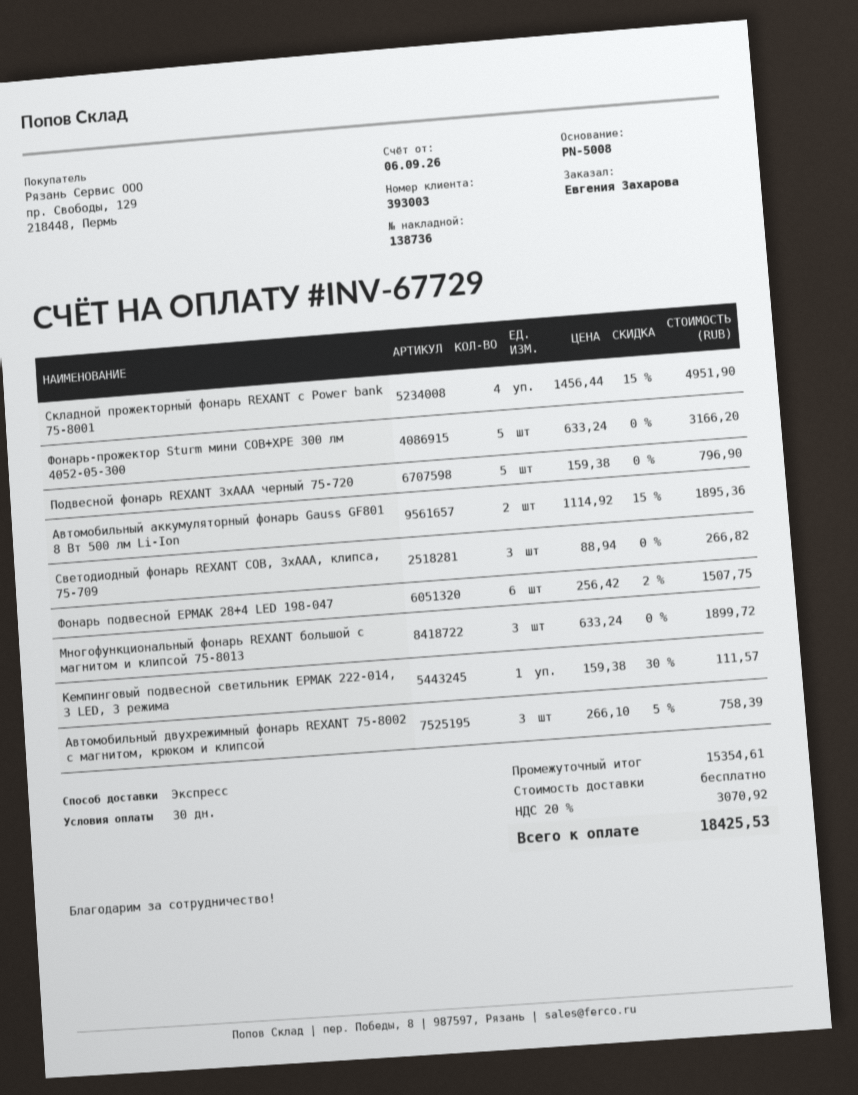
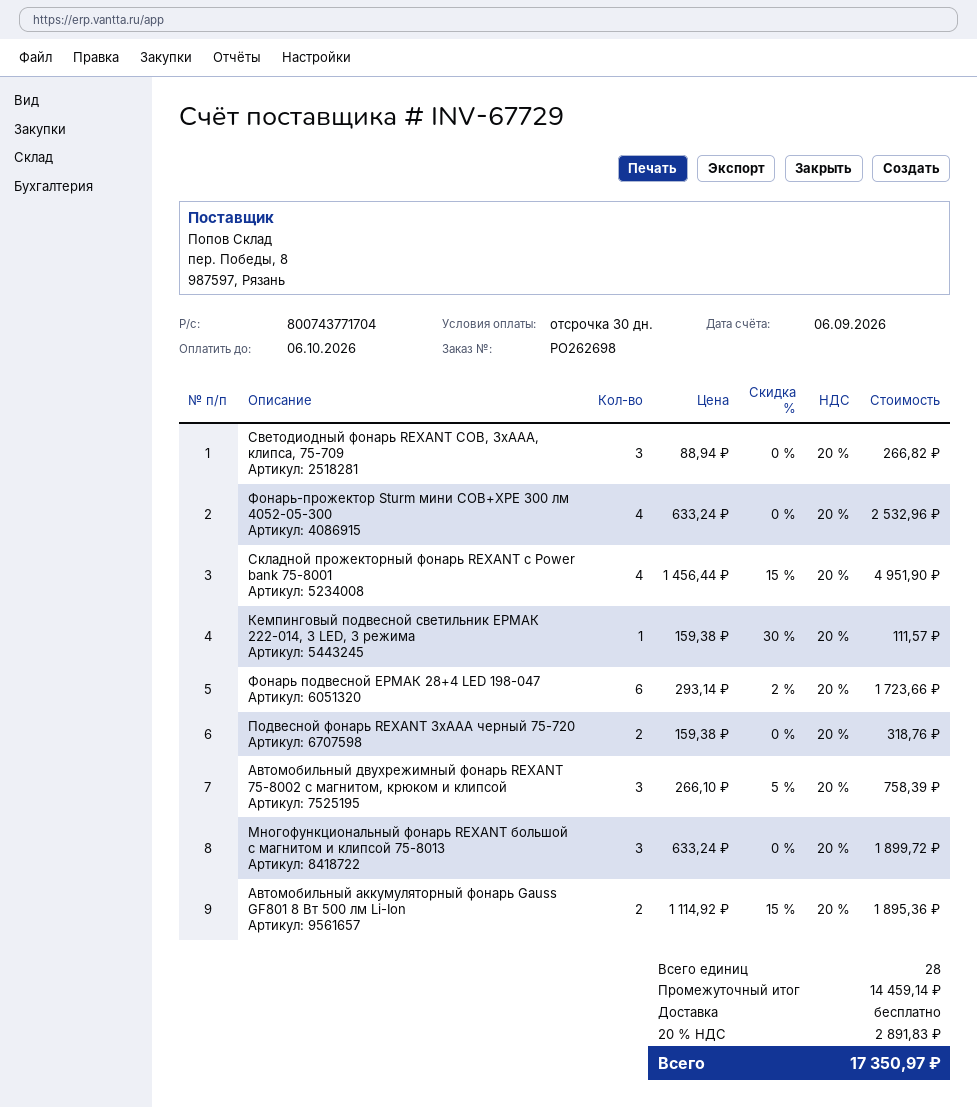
Фонарь-прожектор Sturm мини COB+XPE 300 лм 4052-05-300: 5 x 633.24 = 3166.20 -> 4 x 633.24 = 2532.96
Подвесной фонарь REXANT 3хAAA черный 75-720: 5 x 159.38 = 796.90 -> 2 x 159.38 = 318.76
Фонарь подвесной ЕРМАК 28+4 LED 198-047: 6 x 256.42 - 2% = 1507.75 -> 6 x 293.14 - 2% = 1723.66
subtotal: 15354.61 -> 14459.14
tax: 20% = 3070.92 -> 20% = 2891.83
total: 18425.53 -> 17350.97

